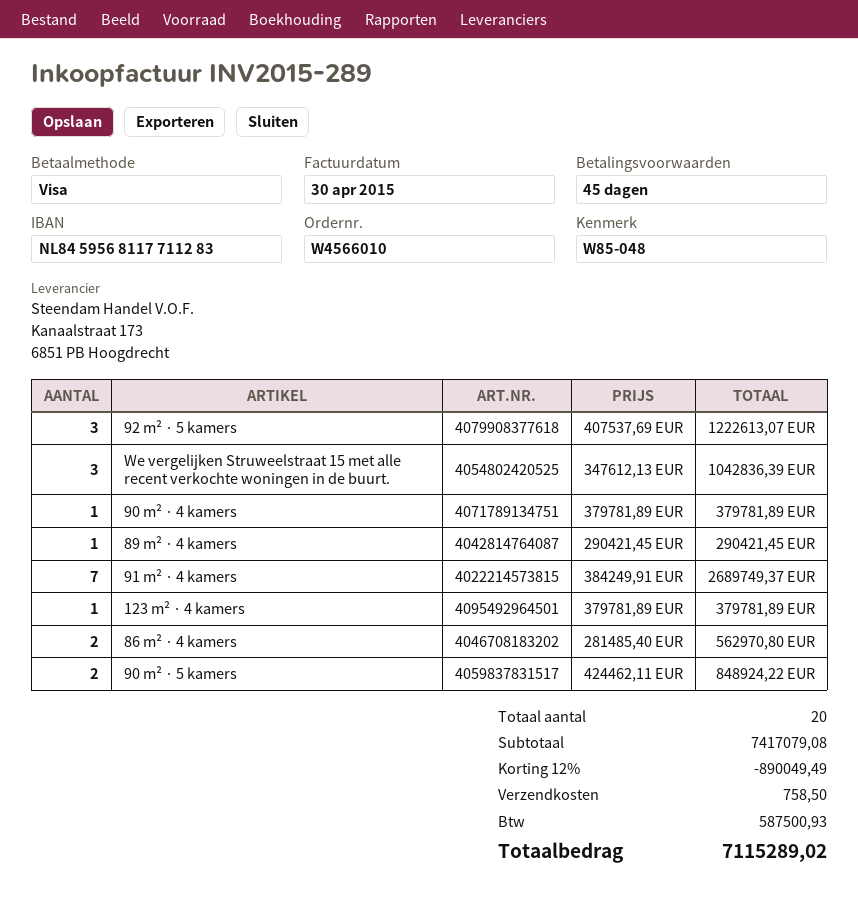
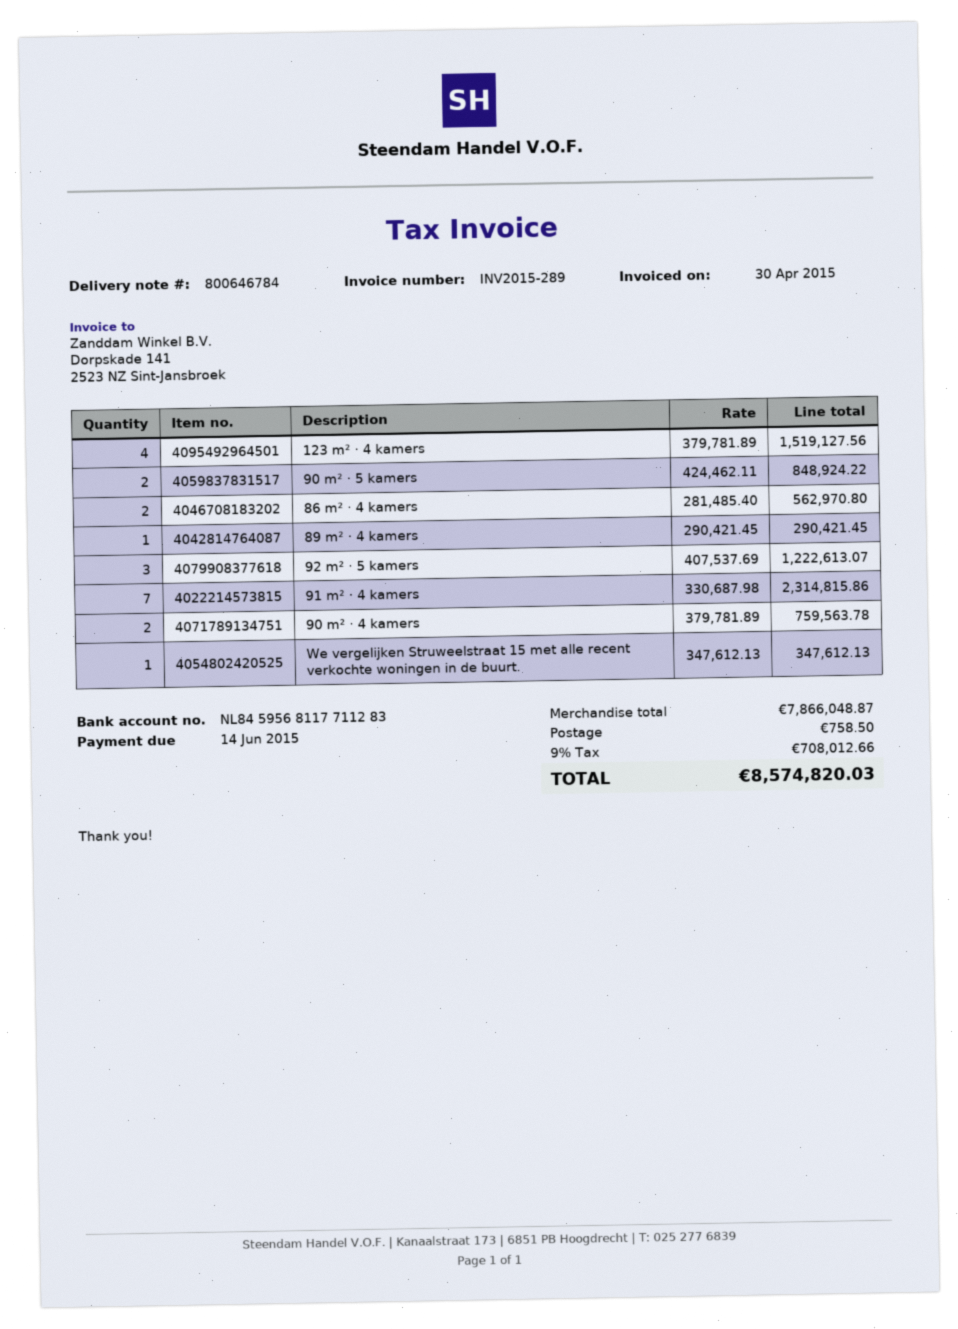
We vergelijken Struweelstraat 15 met alle recent verkochte woningen in de buurt.: 3 x 347612.13 = 1042836.39 -> 1 x 347612.13 = 347612.13
90 m² · 4 kamers: 1 x 379781.89 = 379781.89 -> 2 x 379781.89 = 759563.78
91 m² · 4 kamers: 7 x 384249.91 = 2689749.37 -> 7 x 330687.98 = 2314815.86
123 m² · 4 kamers: 1 x 379781.89 = 379781.89 -> 4 x 379781.89 = 1519127.56
subtotal: 7417079.08 -> 7866048.87
discount: 12% = 890049.49 -> none
tax: 587500.93 -> 708012.66
total: 7115289.02 -> 8574820.03

